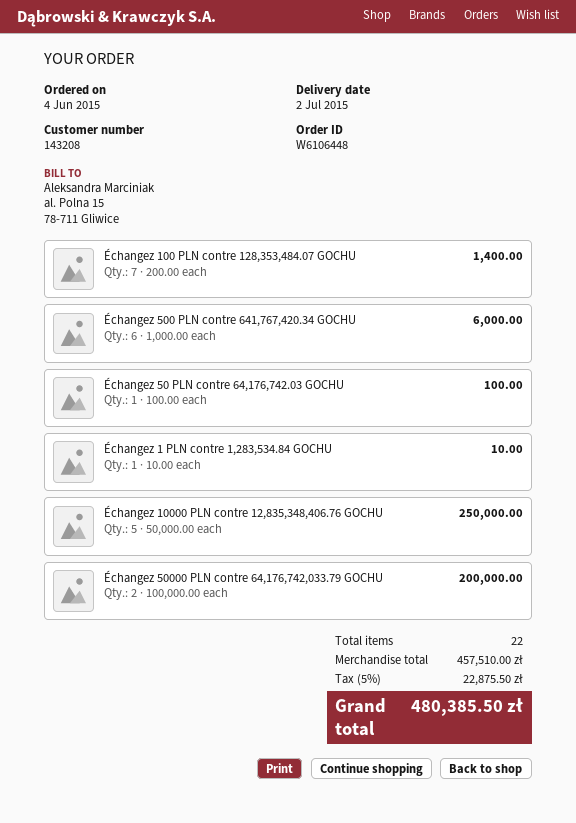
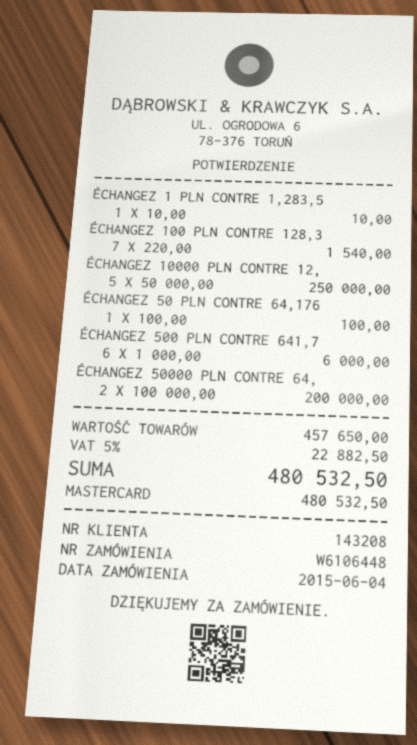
Échangez 100 PLN contre 128,353,484.07 GOCHU: 7 x 200.00 = 1400.00 -> 7 x 220.00 = 1540.00
subtotal: 457510.00 -> 457650.00
tax: 5% = 22875.50 -> 5% = 22882.50
total: 480385.50 -> 480532.50

